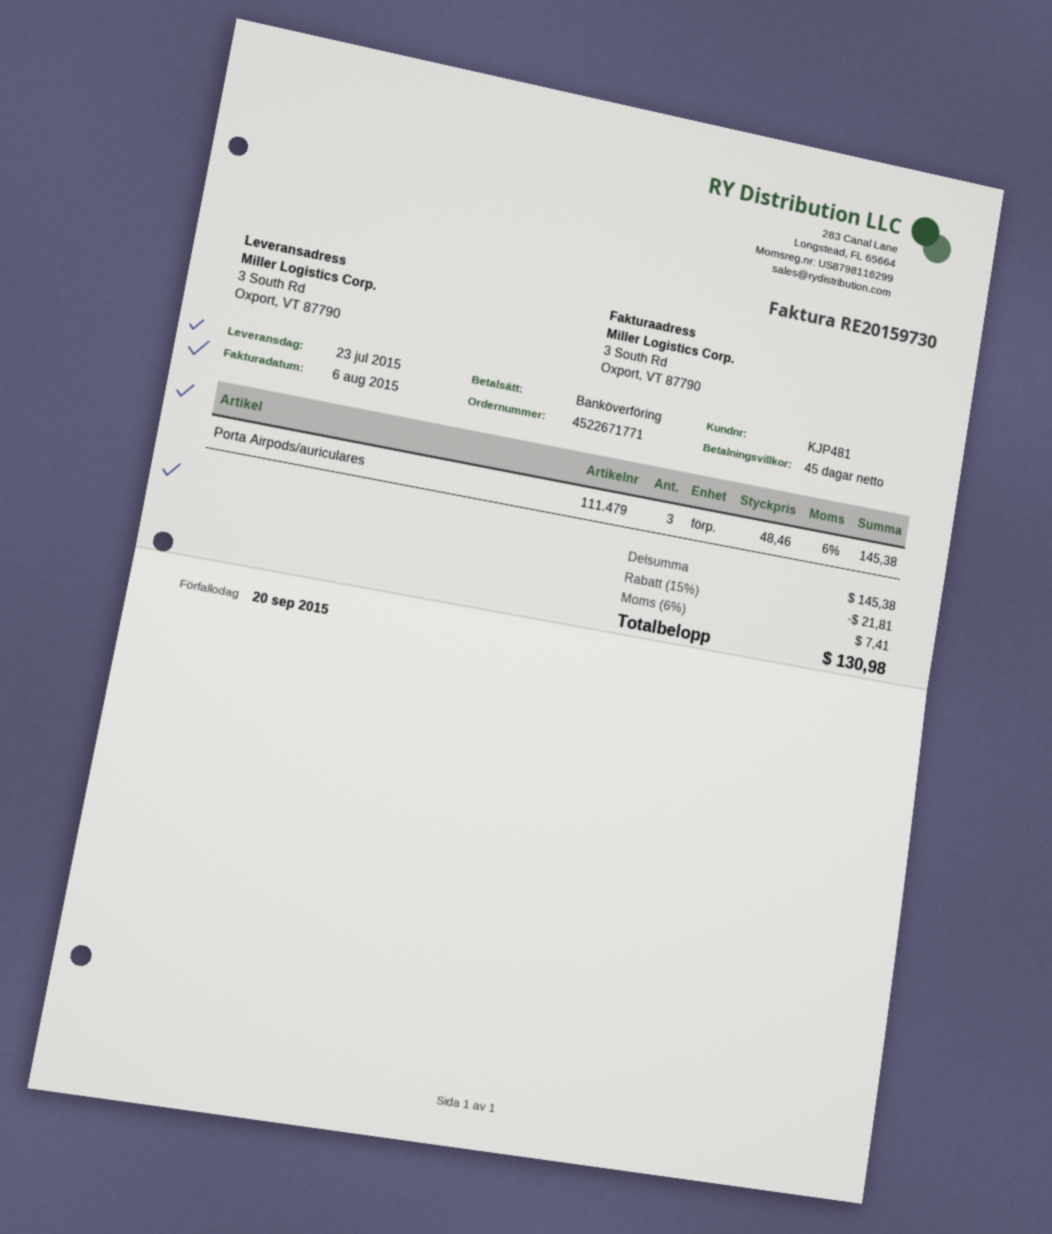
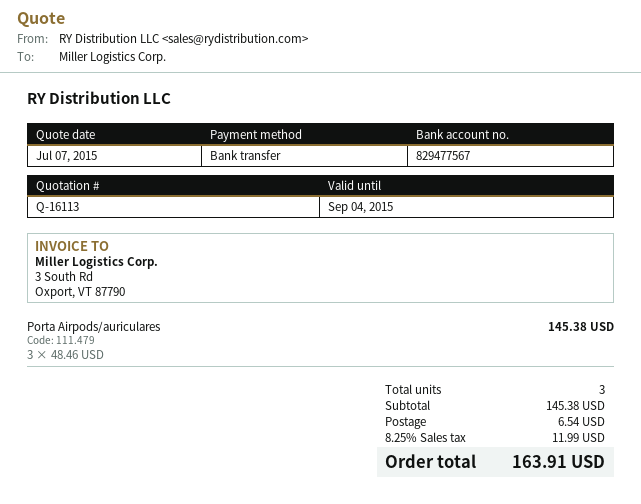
discount: 15% = 21.81 -> none
shipping: none -> 6.54
tax: 6% = 7.41 -> 8.25% = 11.99
total: 130.98 -> 163.91

